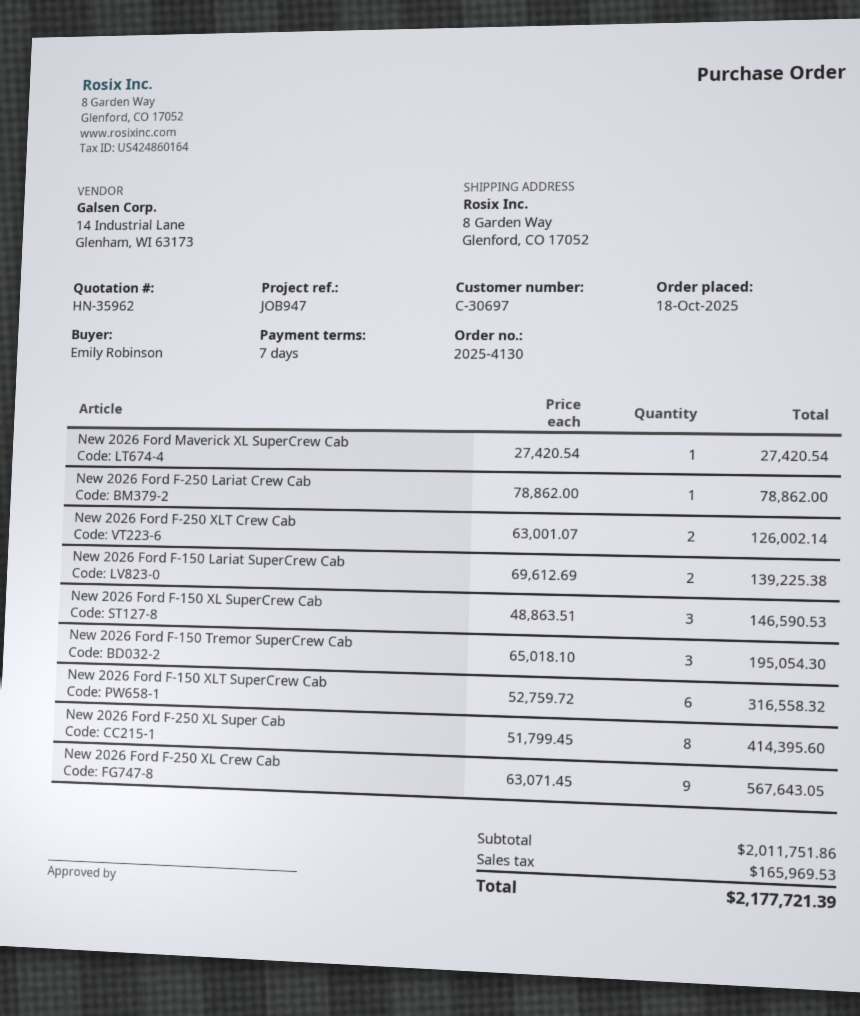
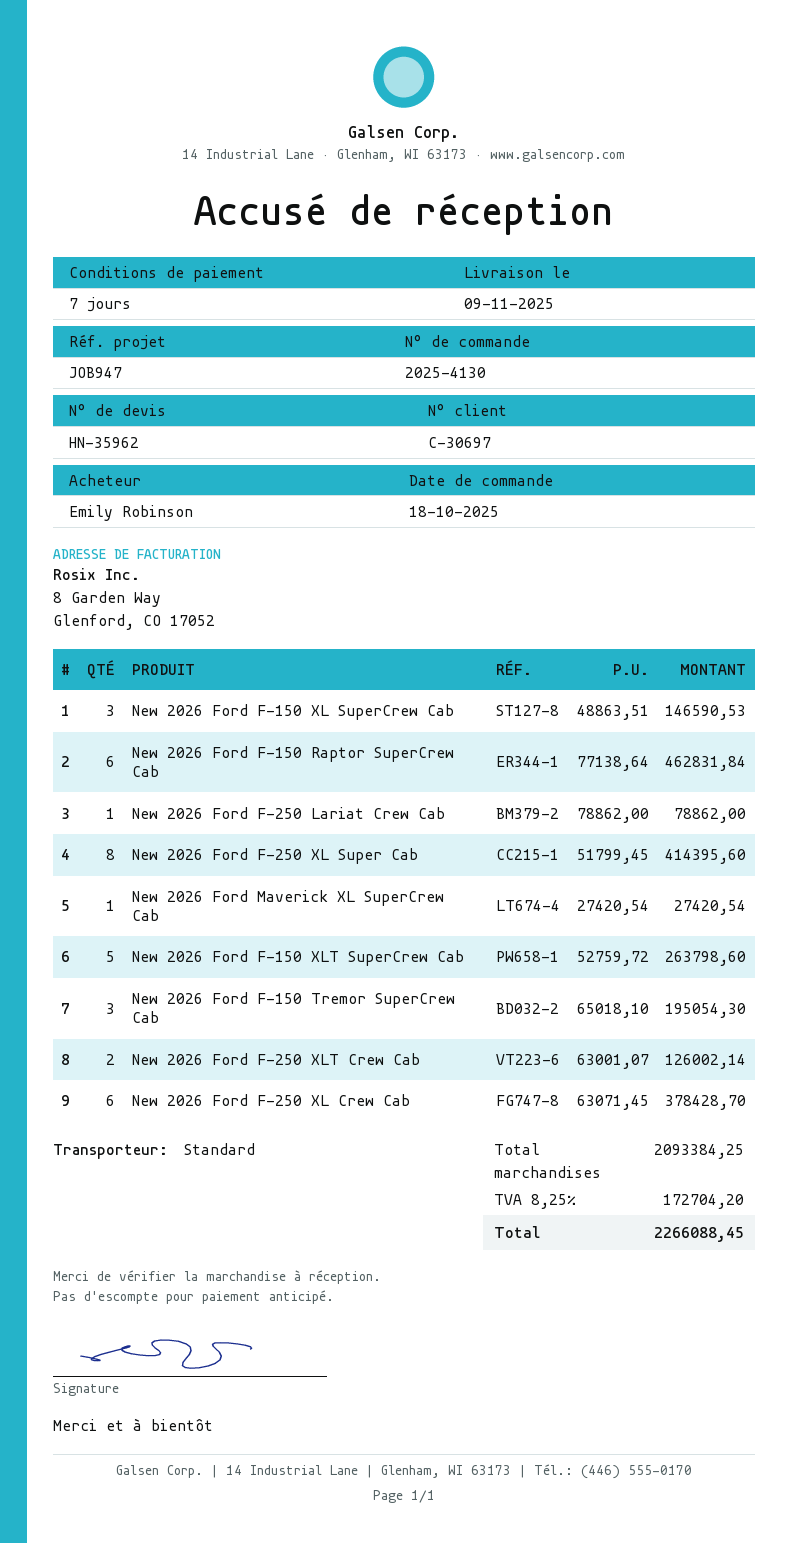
New 2026 Ford F-150 Lariat SuperCrew Cab: 2 x 69612.69 = 139225.38 -> none
New 2026 Ford F-150 XLT SuperCrew Cab: 6 x 52759.72 = 316558.32 -> 5 x 52759.72 = 263798.60
New 2026 Ford F-250 XL Crew Cab: 9 x 63071.45 = 567643.05 -> 6 x 63071.45 = 378428.70
New 2026 Ford F-150 Raptor SuperCrew Cab: none -> 6 x 77138.64 = 462831.84
subtotal: 2011751.86 -> 2093384.25
tax: 165969.53 -> 172704.20
total: 2177721.39 -> 2266088.45

